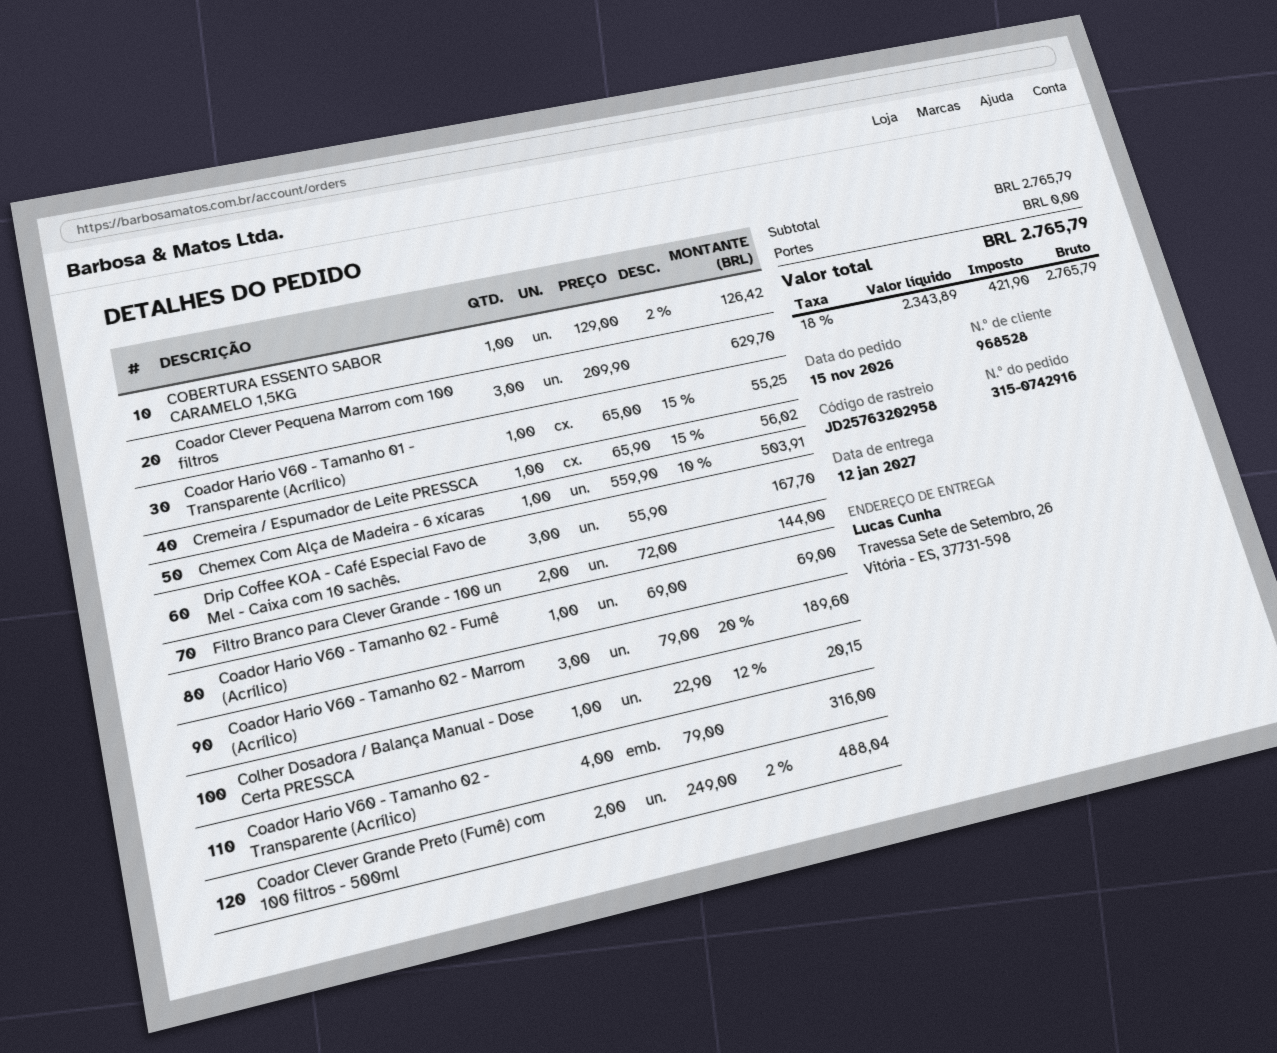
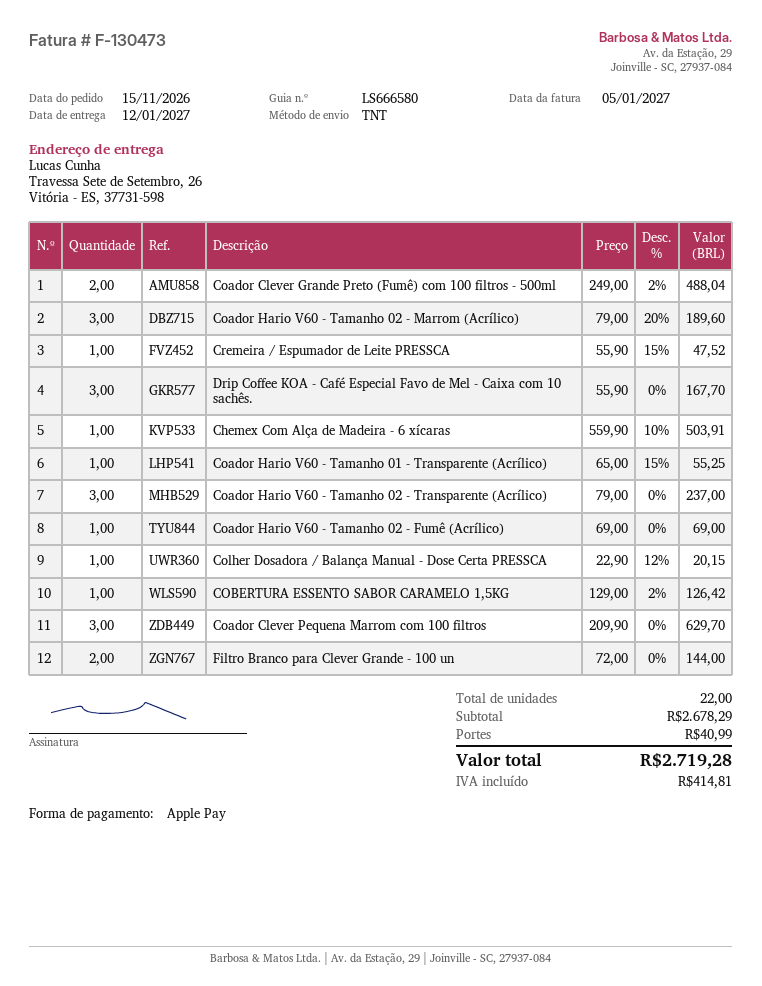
Cremeira / Espumador de Leite PRESSCA: 1 x 65.90 - 15% = 56.02 -> 1 x 55.90 - 15% = 47.52
Coador Hario V60 - Tamanho 02 - Transparente (Acrílico): 4 x 79.00 = 316.00 -> 3 x 79.00 = 237.00
subtotal: 2765.79 -> 2678.29
shipping: 0.00 -> 40.99
tax: 421.90 -> 414.81
total: 2765.79 -> 2719.28

